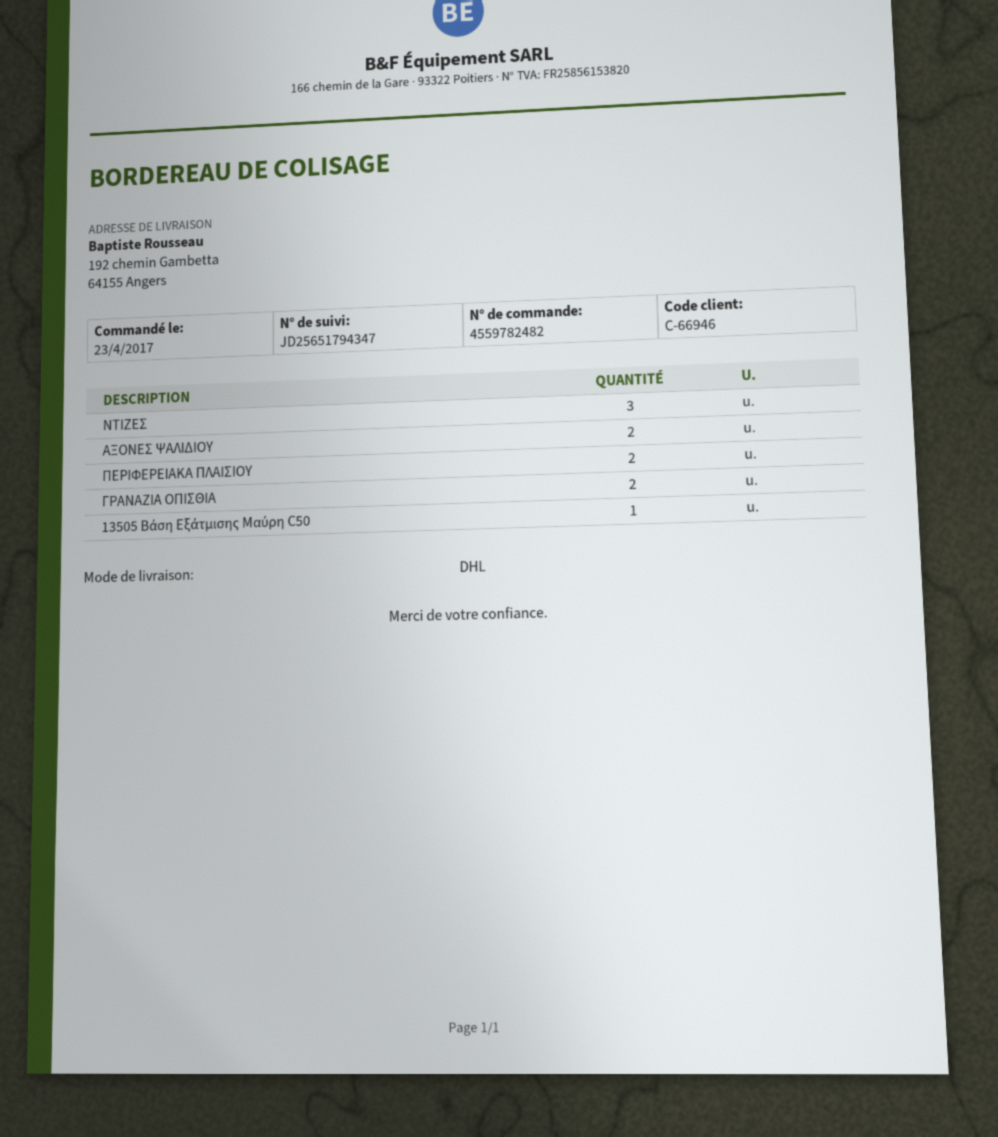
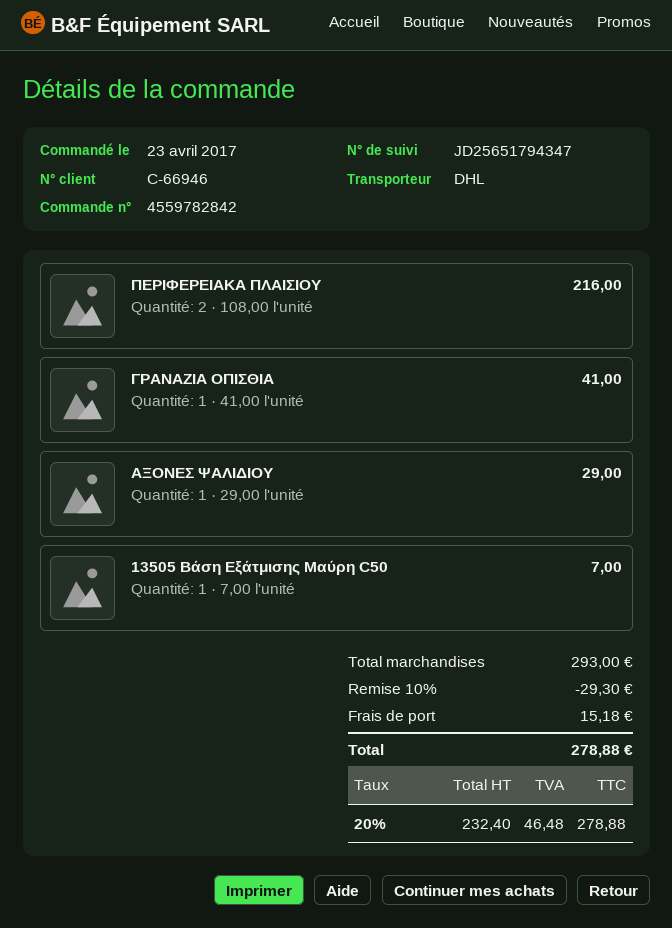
order number: 4559782482 -> 4559782842
ΝΤΙΖΕΣ: 3 -> none
ΑΞΟΝΕΣ ΨΑΛΙΔΙΟΥ: 2 -> 1
ΓΡΑΝΑΖΙΑ ΟΠΙΣΘΙΑ: 2 -> 1

